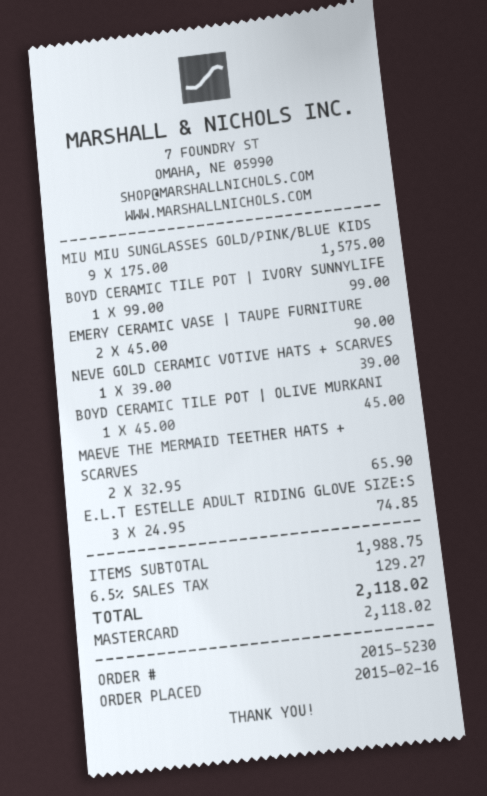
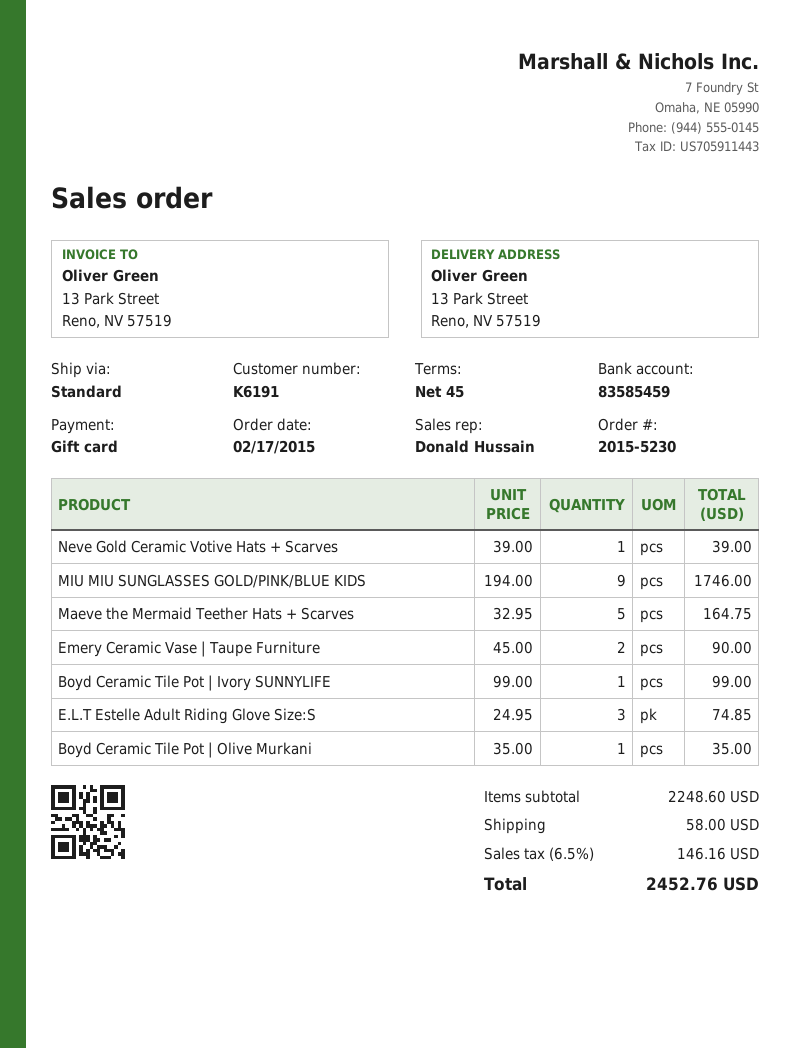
order date: 2015-02-16 -> 2015-02-17
payment method: Mastercard -> gift card
MIU MIU SUNGLASSES GOLD/PINK/BLUE KIDS: 9 x 175.00 = 1575.00 -> 9 x 194.00 = 1746.00
BOYD CERAMIC TILE POT | OLIVE MURKANI: 1 x 45.00 = 45.00 -> 1 x 35.00 = 35.00
MAEVE THE MERMAID TEETHER HATS + SCARVES: 2 x 32.95 = 65.90 -> 5 x 32.95 = 164.75
subtotal: 1988.75 -> 2248.60
shipping: none -> 58.00
tax: 6.5% = 129.27 -> 6.5% = 146.16
total: 2118.02 -> 2452.76

